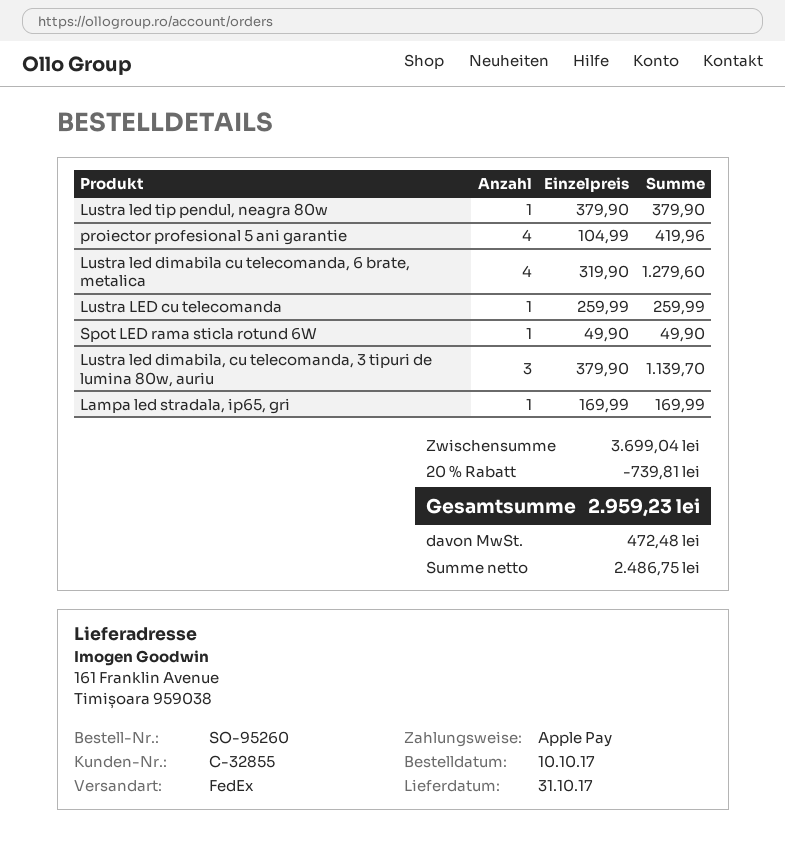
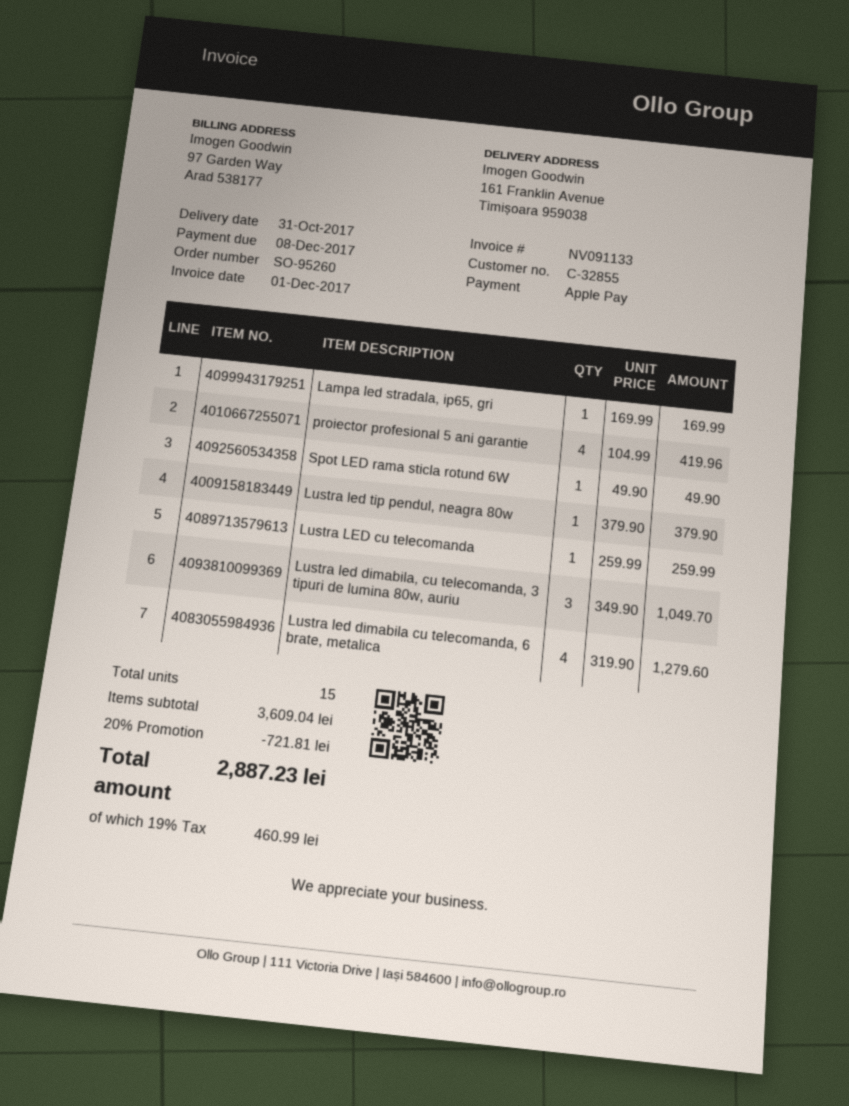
Lustra led dimabila, cu telecomanda, 3 tipuri de lumina 80w, auriu: 3 x 379.90 = 1139.70 -> 3 x 349.90 = 1049.70
subtotal: 3699.04 -> 3609.04
discount: 20% = 739.81 -> 20% = 721.81
tax: 472.48 -> 460.99
total: 2959.23 -> 2887.23

